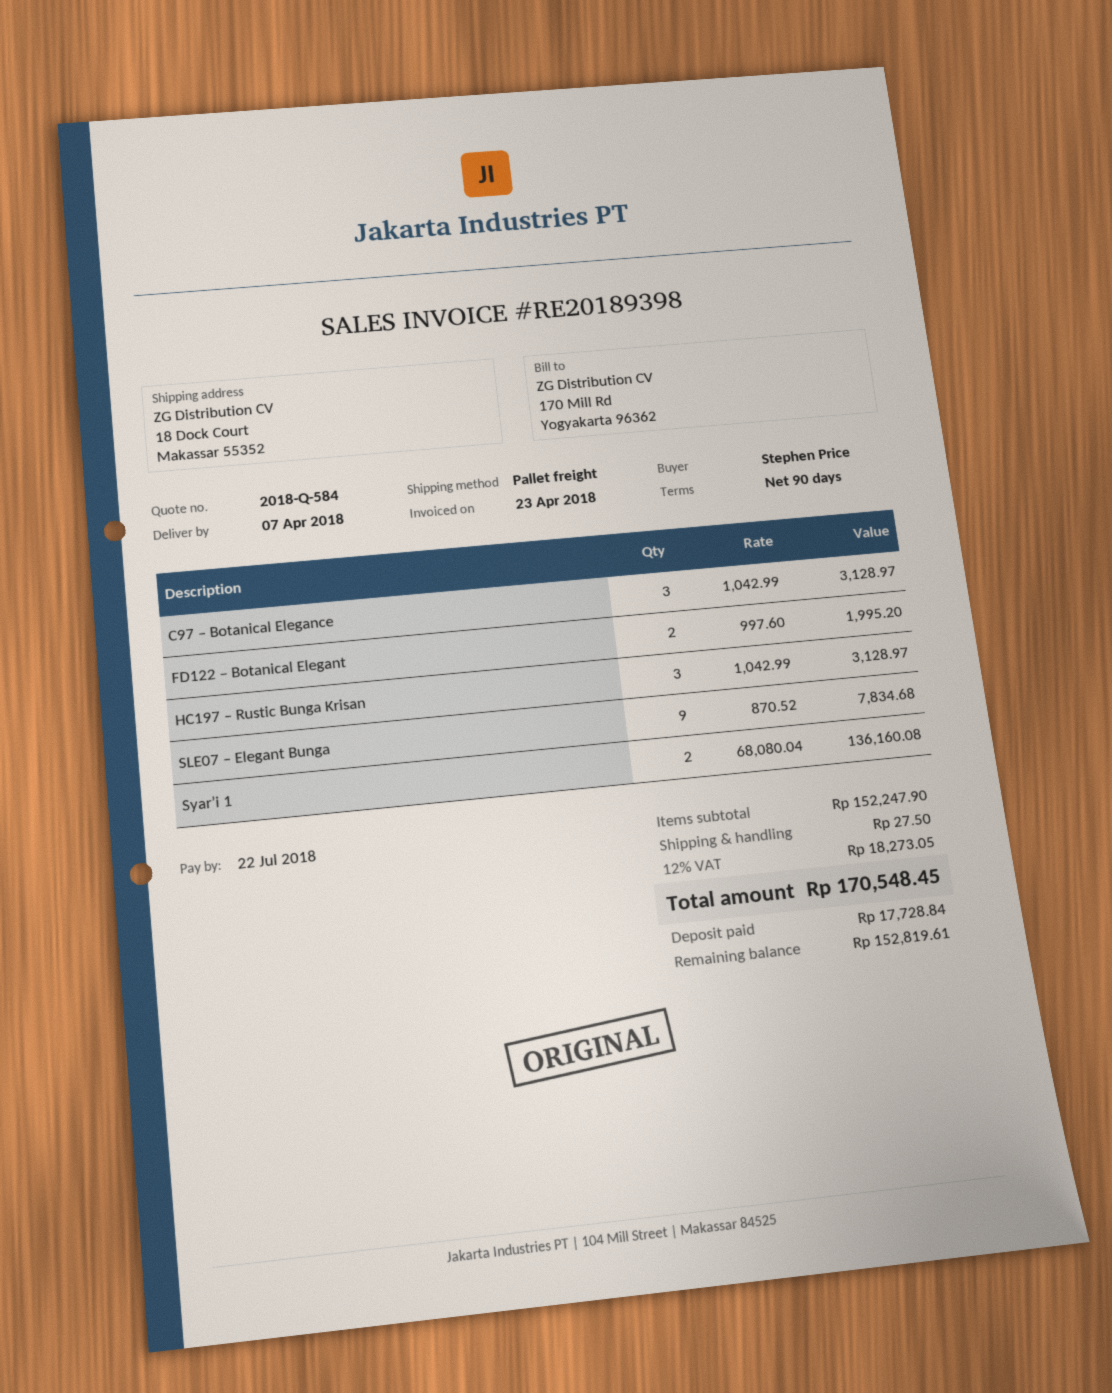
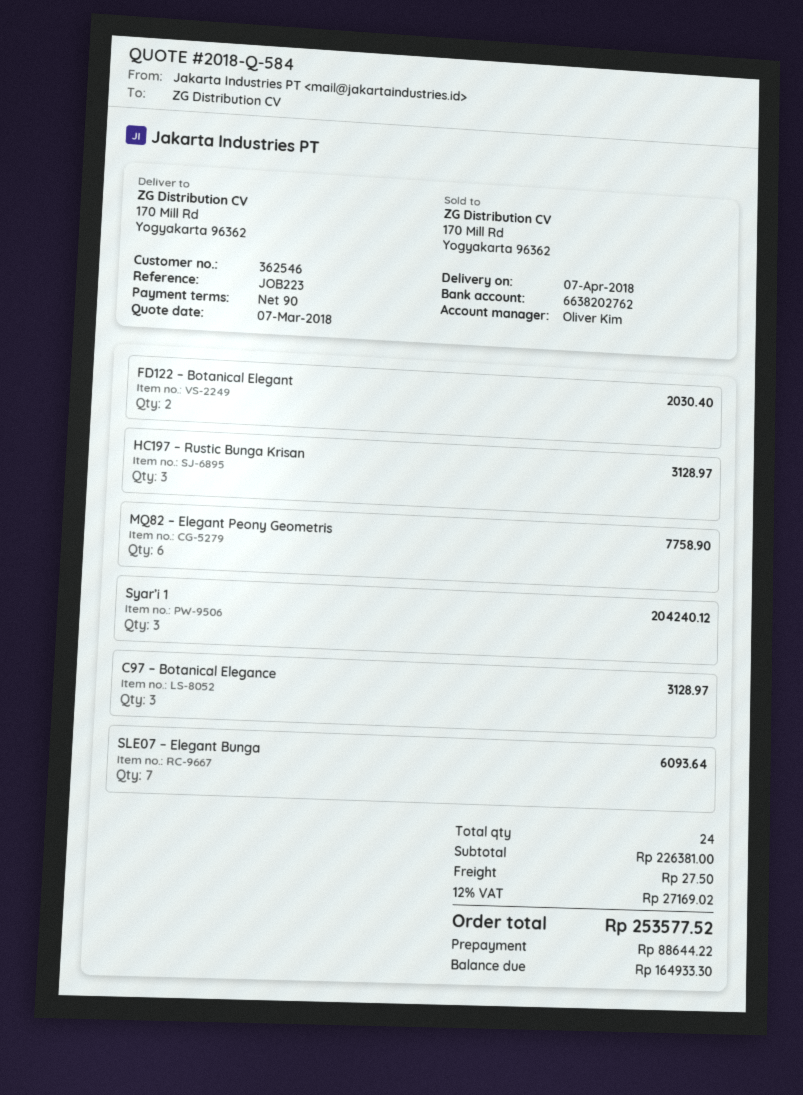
ship to: 18 Dock Court, Makassar 55352 -> 170 Mill Rd, Yogyakarta 96362
FD122 – Botanical Elegant: 2 for 1995.20 -> 2 for 2030.40
SLE07 – Elegant Bunga: 9 for 7834.68 -> 7 for 6093.64
Syar’i 1: 2 for 136160.08 -> 3 for 204240.12
MQ82 – Elegant Peony Geometris: none -> 6 for 7758.90
subtotal: 152247.90 -> 226381.00
tax: 12% = 18273.05 -> 12% = 27169.02
total: 170548.45 -> 253577.52
deposit: 17728.84 -> 88644.22
balance: 152819.61 -> 164933.30

